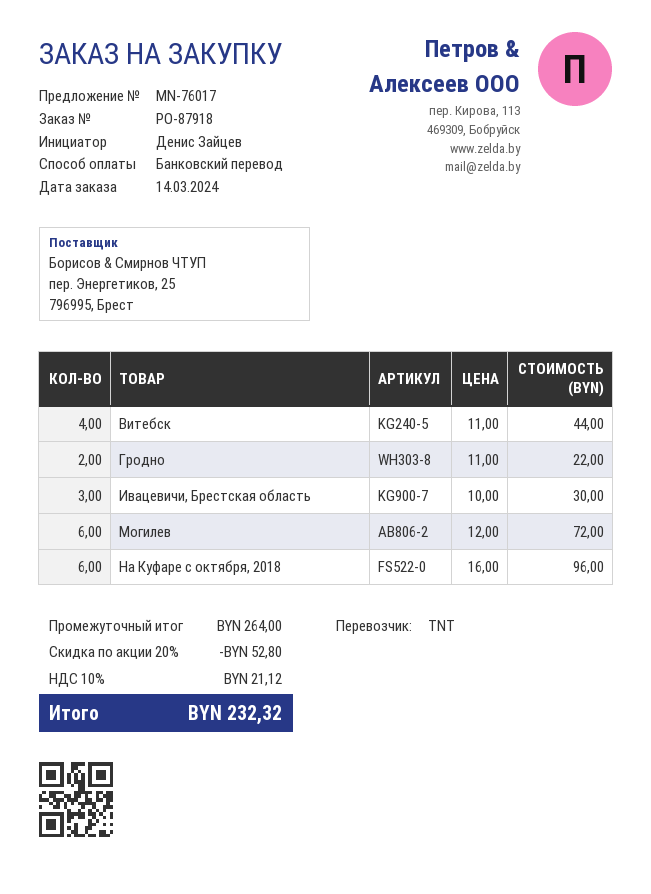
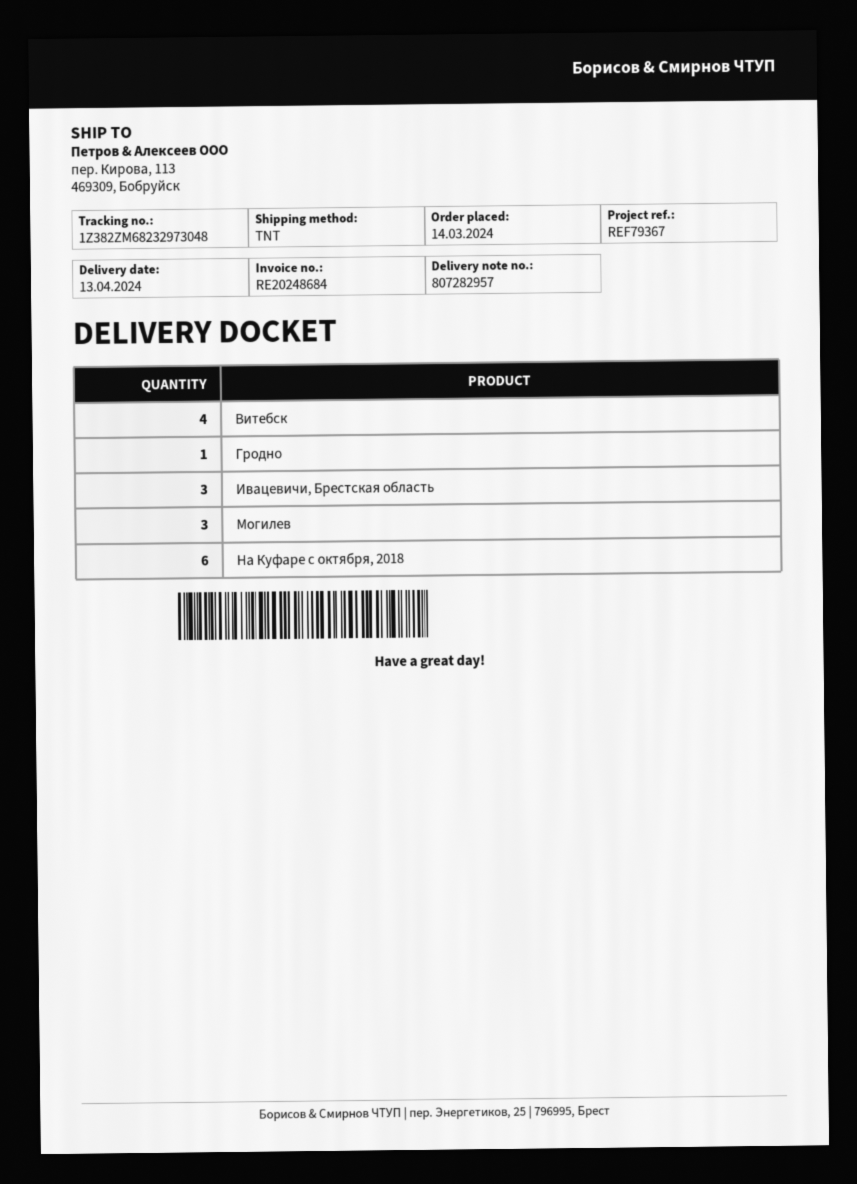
Гродно: 2 -> 1
Могилев: 6 -> 3

